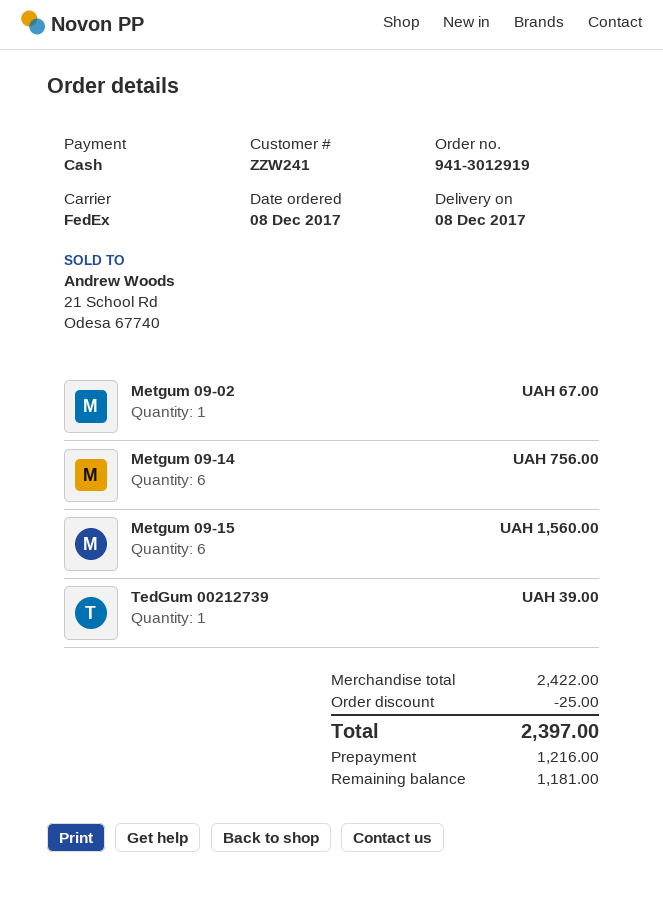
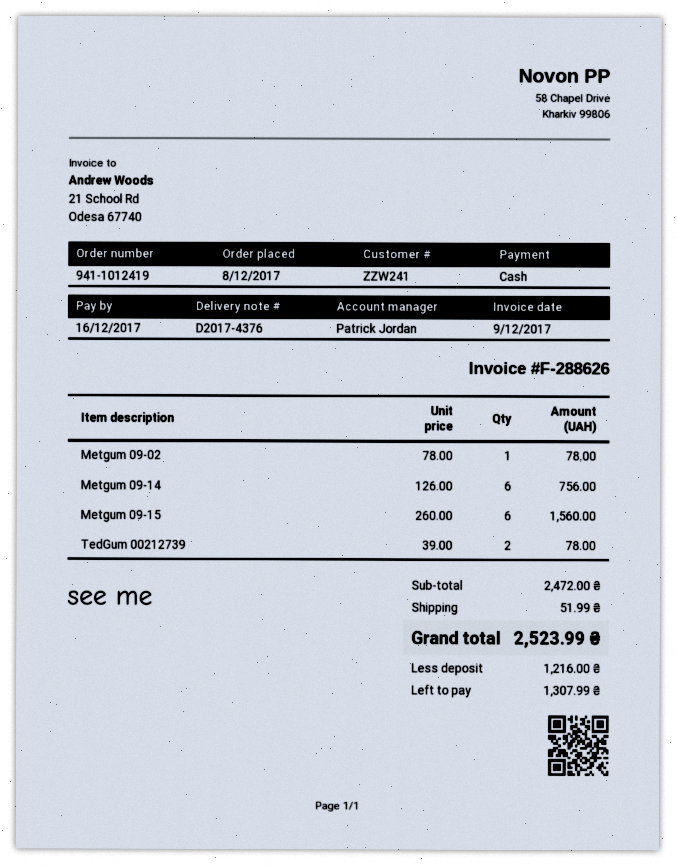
order number: 941-3012919 -> 941-1012419
Metgum 09-02: 1 for 67.00 -> 1 for 78.00
TedGum 00212739: 1 for 39.00 -> 2 for 78.00
subtotal: 2422.00 -> 2472.00
discount: 25.00 -> none
shipping: none -> 51.99
total: 2397.00 -> 2523.99
balance: 1181.00 -> 1307.99

